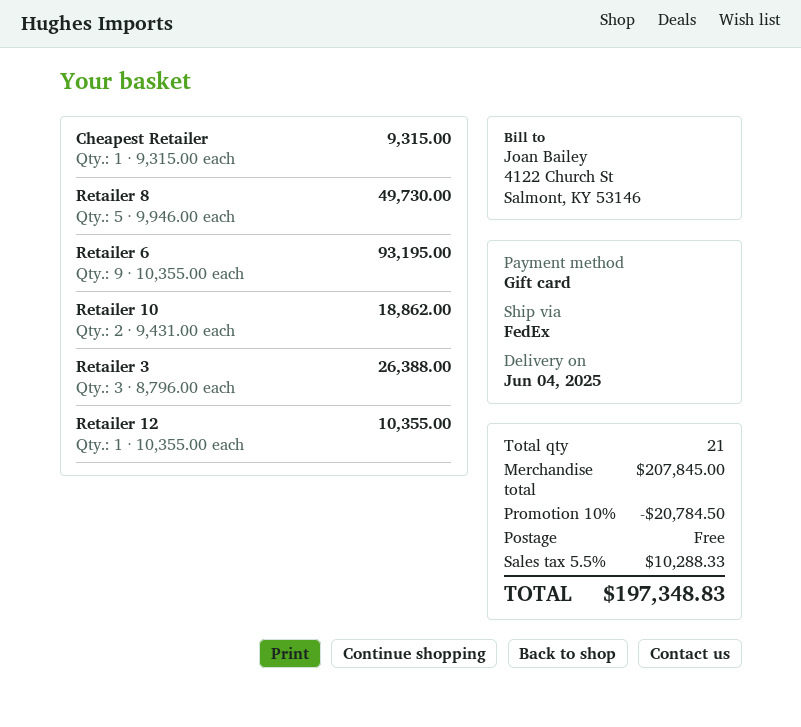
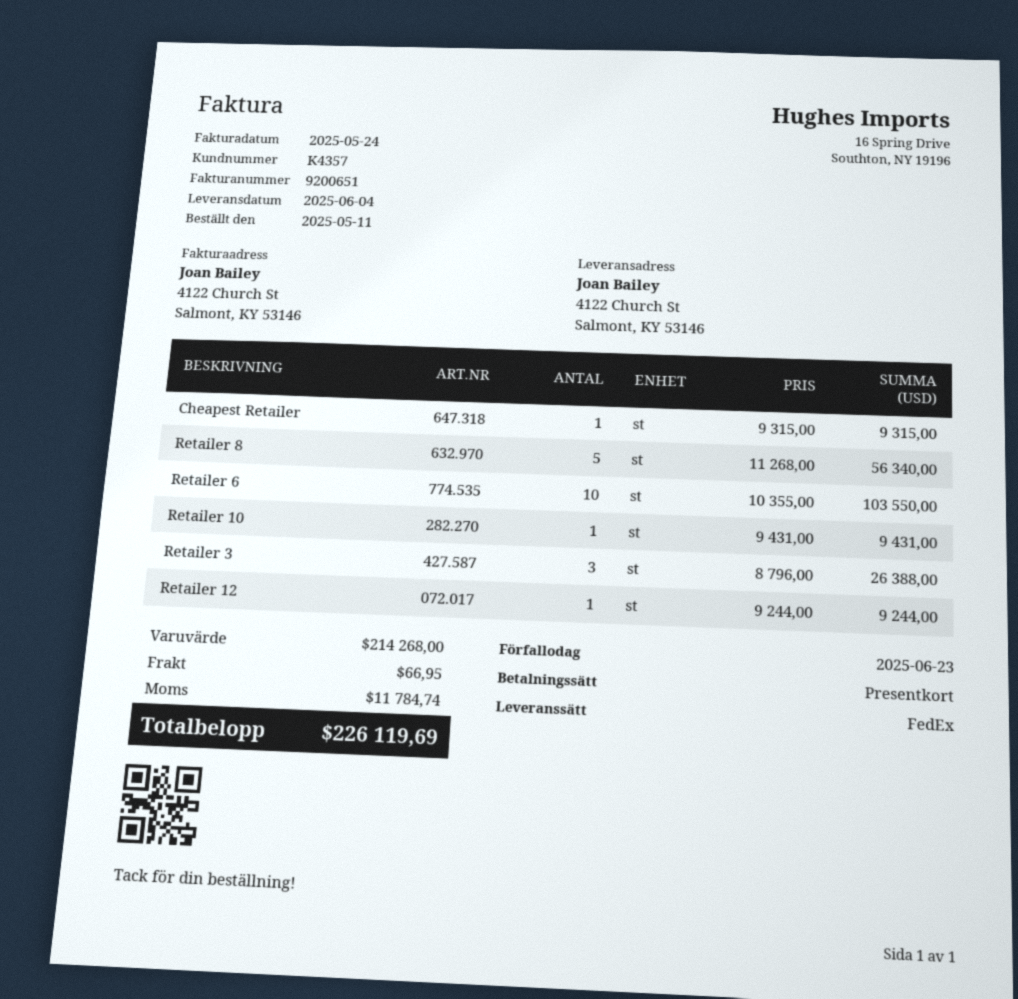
Retailer 8: 5 x 9946.00 = 49730.00 -> 5 x 11268.00 = 56340.00
Retailer 6: 9 x 10355.00 = 93195.00 -> 10 x 10355.00 = 103550.00
Retailer 10: 2 x 9431.00 = 18862.00 -> 1 x 9431.00 = 9431.00
Retailer 12: 1 x 10355.00 = 10355.00 -> 1 x 9244.00 = 9244.00
subtotal: 207845.00 -> 214268.00
discount: 10% = 20784.50 -> none
shipping: 0.00 -> 66.95
tax: 10288.33 -> 11784.74
total: 197348.83 -> 226119.69

